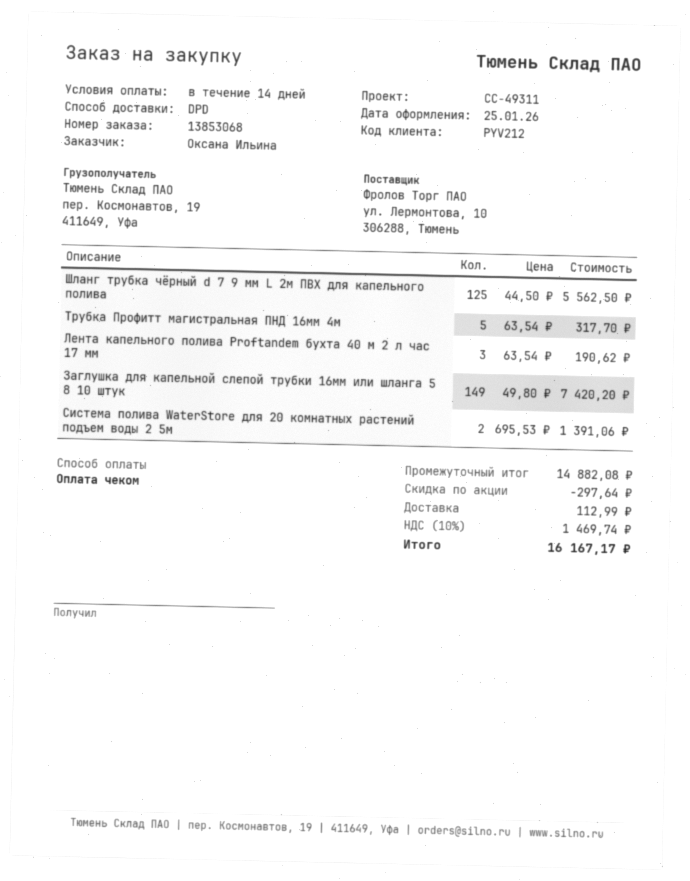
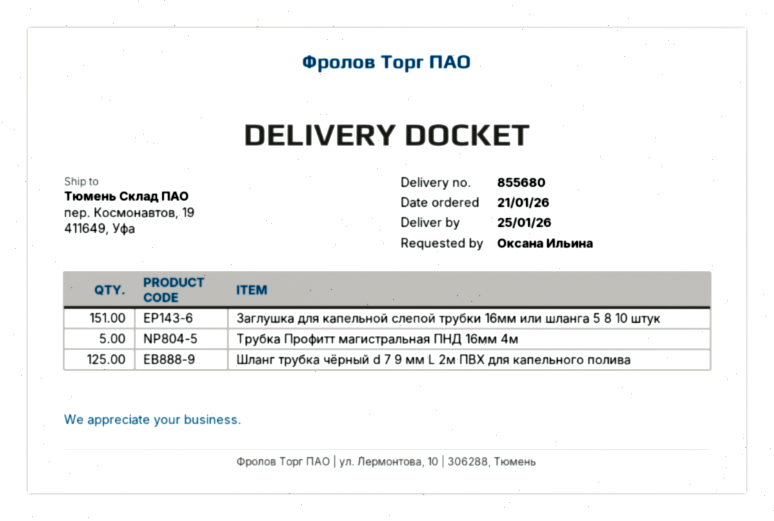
order date: 2026-01-25 -> 2026-01-21
Лента капельного полива Proftandem бухта 40 м 2 л час 17 мм: 3 -> none
Заглушка для капельной слепой трубки 16мм или шланга 5 8 10 штук: 149 -> 151
Система полива WaterStore для 20 комнатных растений подъем воды 2 5м: 2 -> none

